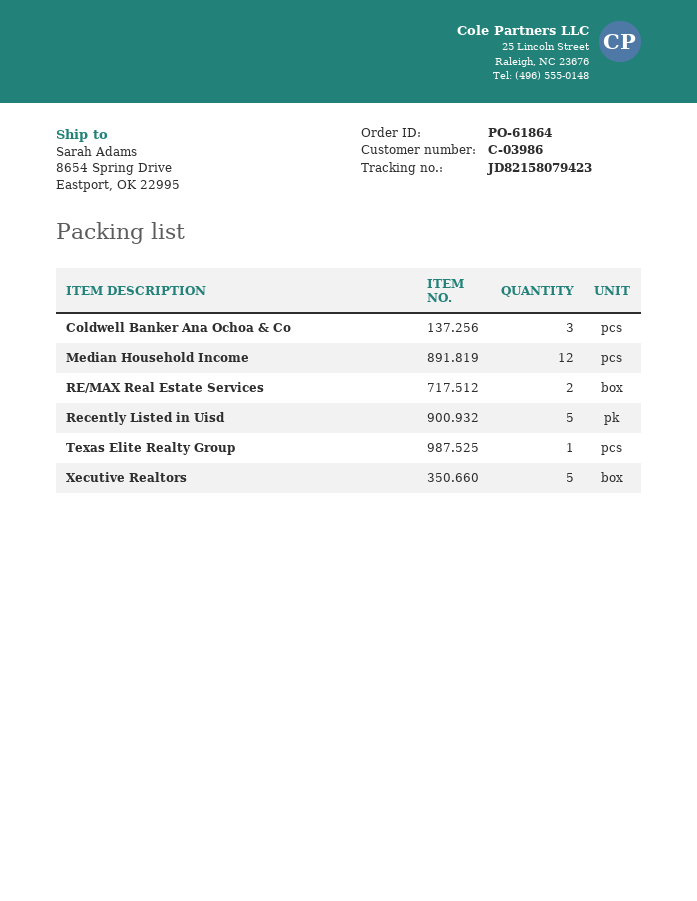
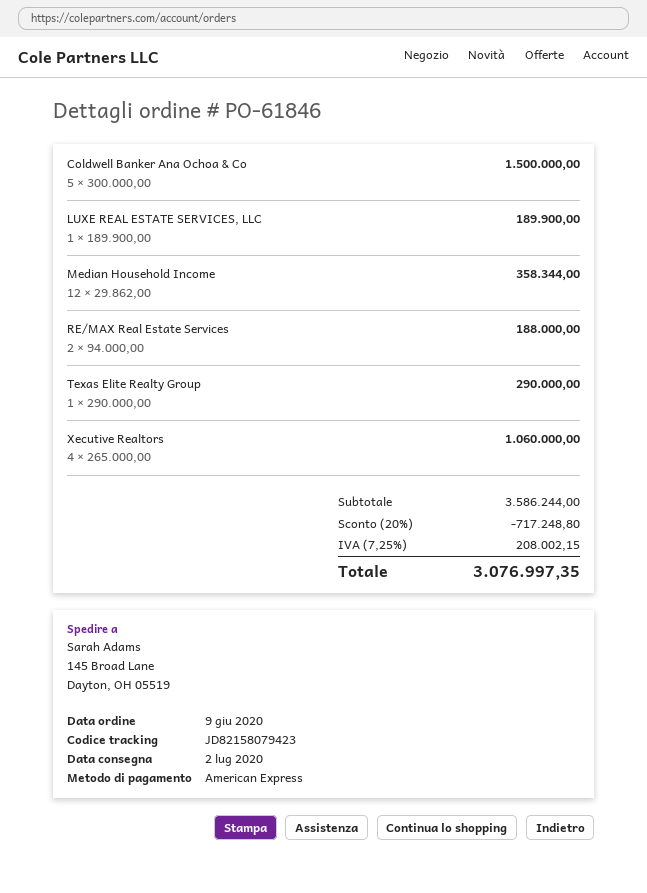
order number: PO-61864 -> PO-61846
ship to: 8654 Spring Drive, Eastport, OK 22995 -> 145 Broad Lane, Dayton, OH 05519
Coldwell Banker Ana Ochoa & Co: 3 -> 5
Recently Listed in Uisd: 5 -> none
Xecutive Realtors: 5 -> 4
LUXE REAL ESTATE SERVICES, LLC: none -> 1

